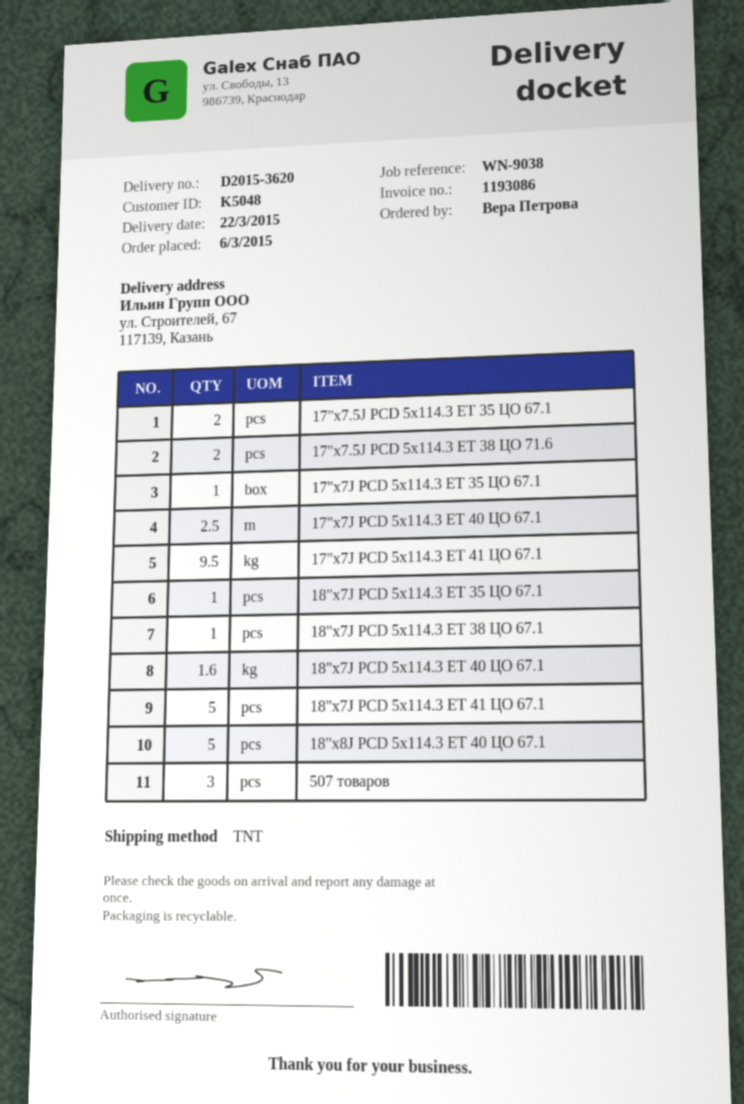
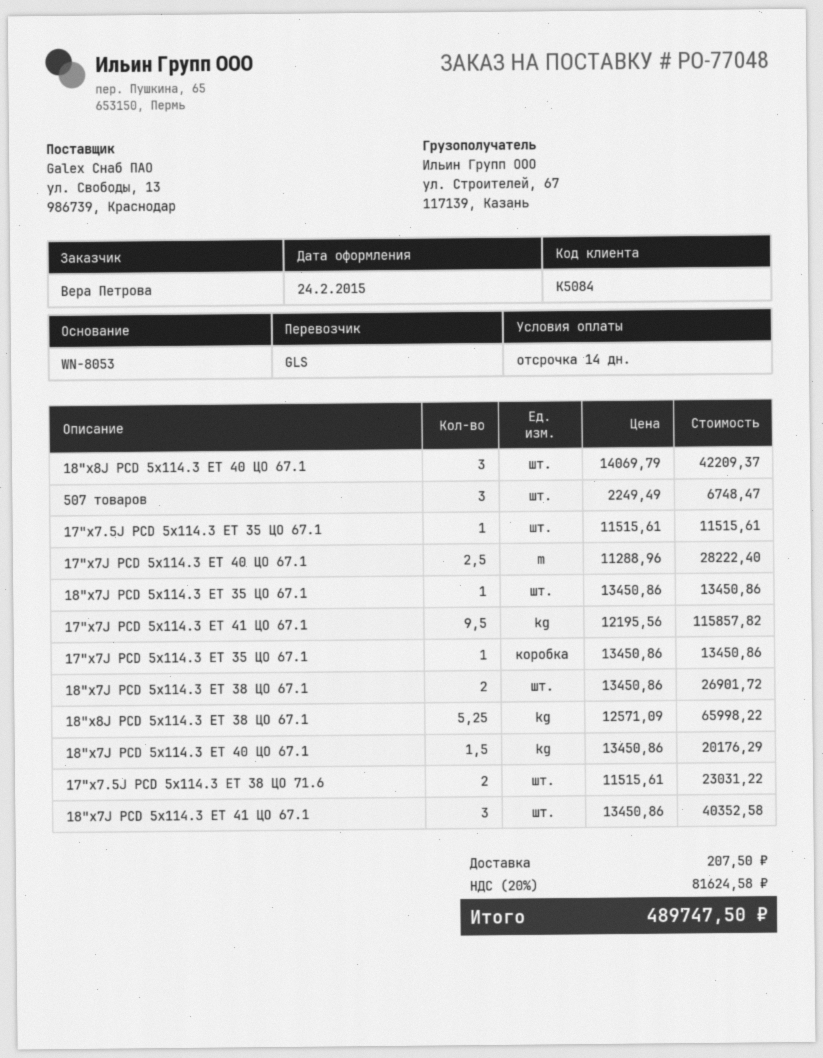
order date: 2015-03-06 -> 2015-02-24
customer number: K5048 -> K5084
reference: WN-9038 -> WN-8053
shipping method: TNT -> GLS
17"x7.5J PCD 5x114.3 ЕТ 35 ЦО 67.1: 2 -> 1
18"x7J PCD 5x114.3 ЕТ 38 ЦО 67.1: 1 -> 2
18"x7J PCD 5x114.3 ЕТ 40 ЦО 67.1: 1.6 -> 1.5
18"x7J PCD 5x114.3 ЕТ 41 ЦО 67.1: 5 -> 3
18"x8J PCD 5x114.3 ЕТ 40 ЦО 67.1: 5 -> 3
18"x8J PCD 5x114.3 ЕТ 38 ЦО 67.1: none -> 5.25

